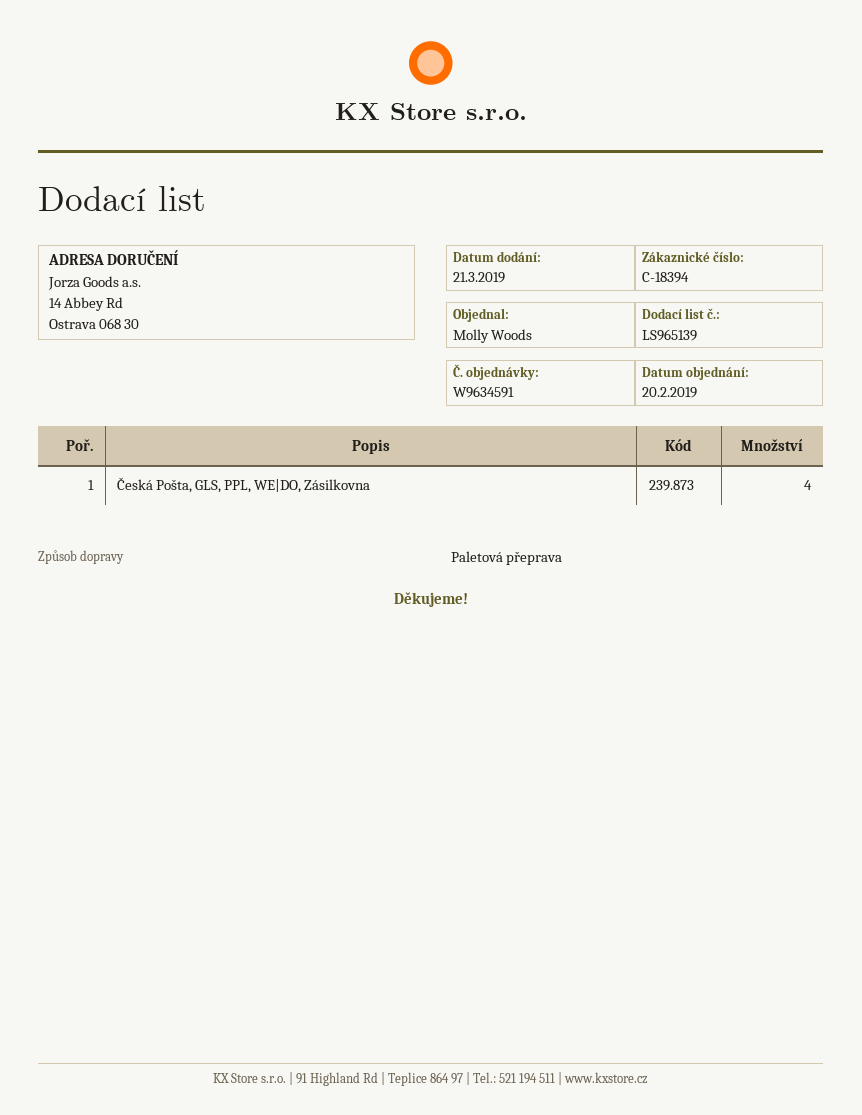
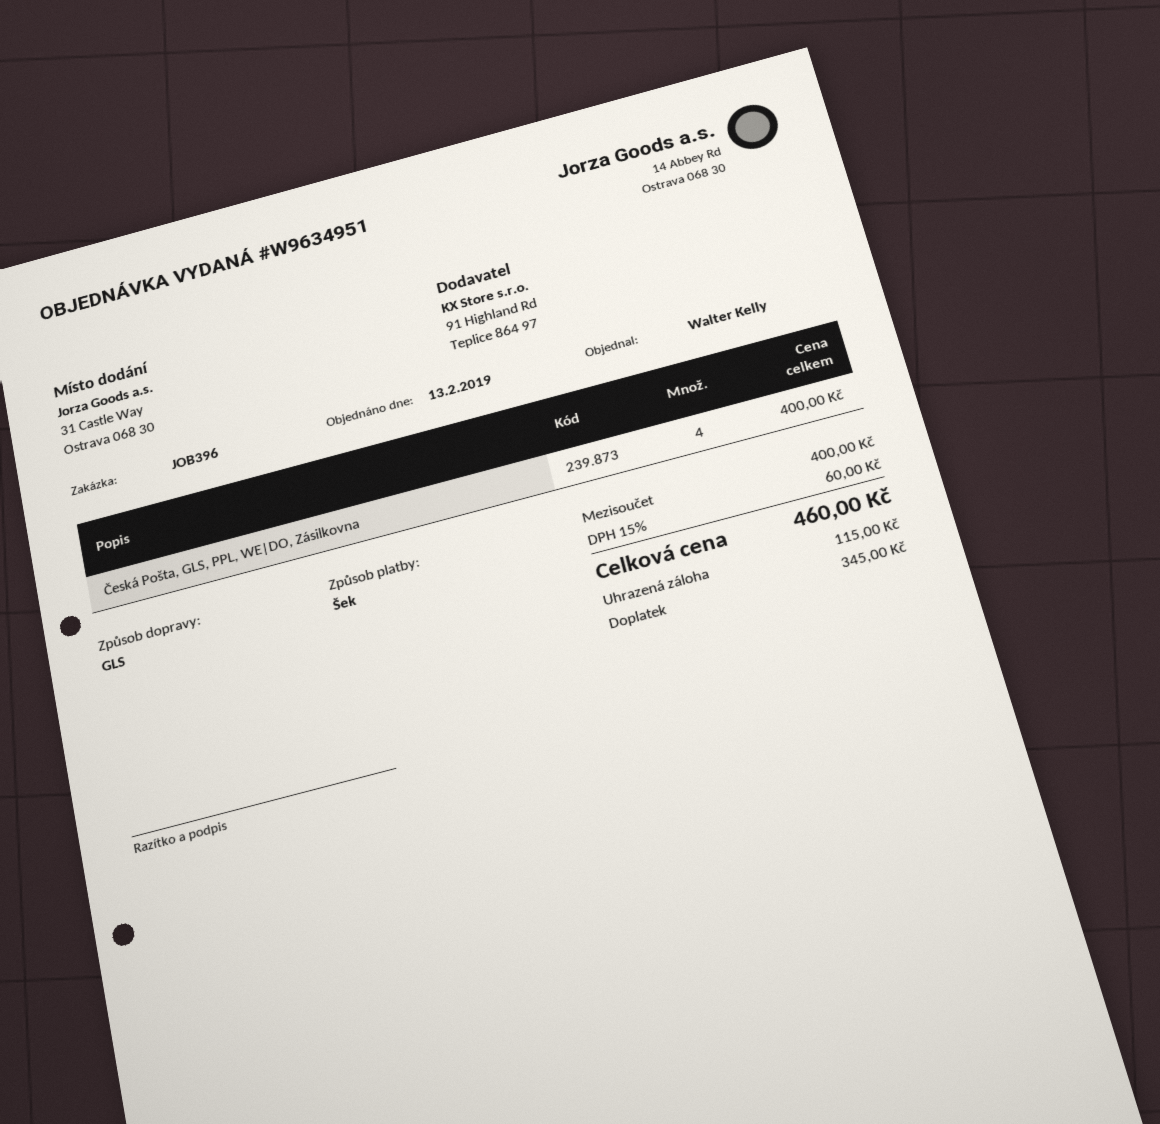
order number: W9634591 -> W9634951
order date: 2019-02-20 -> 2019-02-13
ordered by: Molly Woods -> Walter Kelly
shipping method: pallet freight -> GLS
ship to: 14 Abbey Rd, Ostrava 068 30 -> 31 Castle Way, Ostrava 068 30

